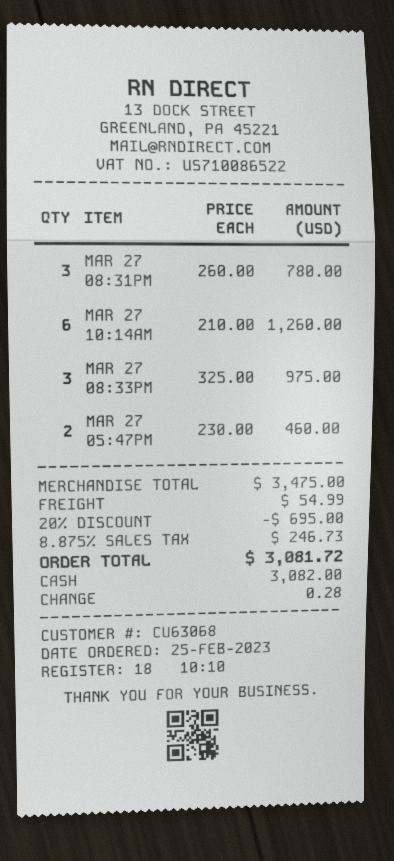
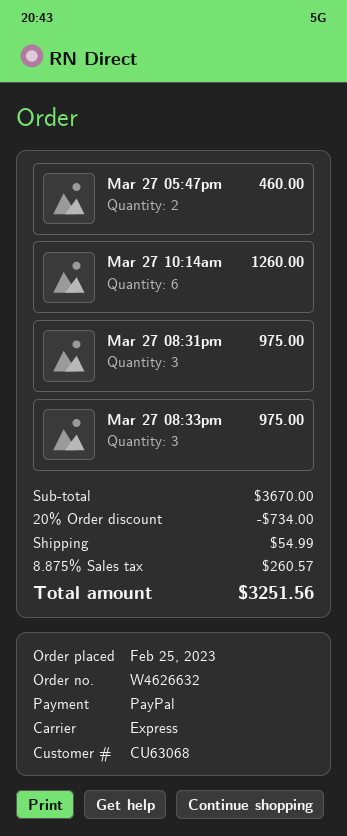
payment method: cash -> PayPal
MAR 27 08:31PM: 3 for 780.00 -> 3 for 975.00
subtotal: 3475.00 -> 3670.00
discount: 20% = 695.00 -> 20% = 734.00
tax: 8.875% = 246.73 -> 8.875% = 260.57
total: 3081.72 -> 3251.56

